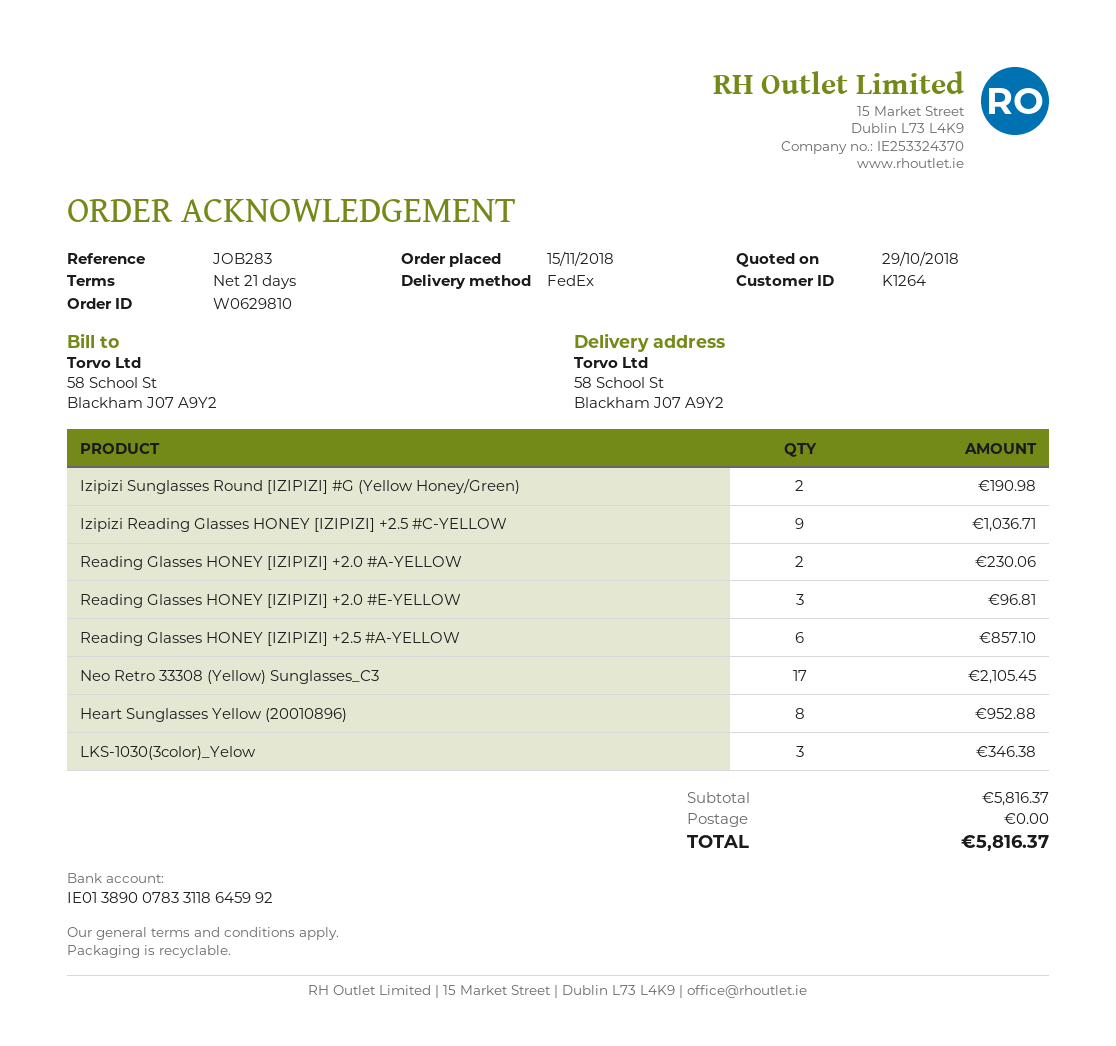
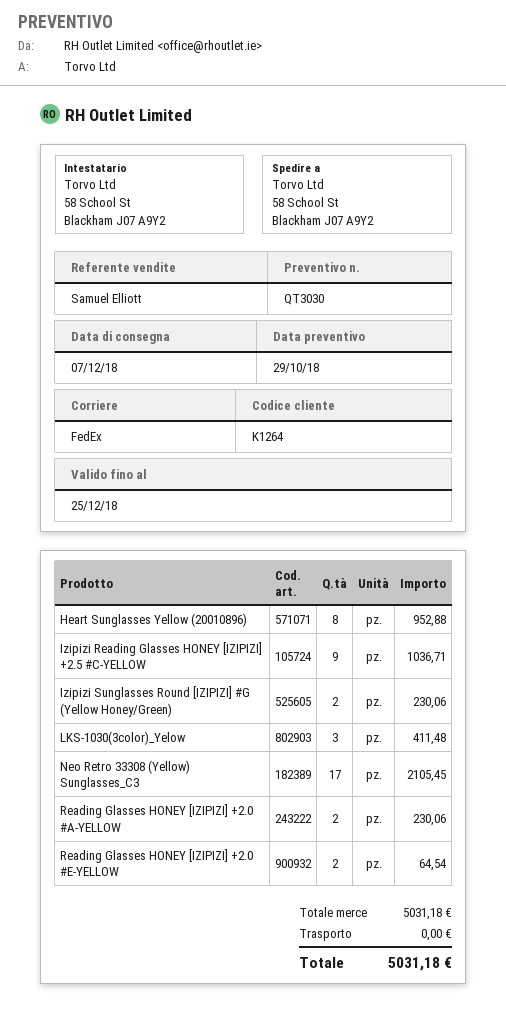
Izipizi Sunglasses Round [IZIPIZI] #G (Yellow Honey/Green): 2 for 190.98 -> 2 for 230.06
Reading Glasses HONEY [IZIPIZI] +2.0 #E-YELLOW: 3 for 96.81 -> 2 for 64.54
Reading Glasses HONEY [IZIPIZI] +2.5 #A-YELLOW: 6 for 857.10 -> none
LKS-1030(3color)_Yelow: 3 for 346.38 -> 3 for 411.48
subtotal: 5816.37 -> 5031.18
total: 5816.37 -> 5031.18

